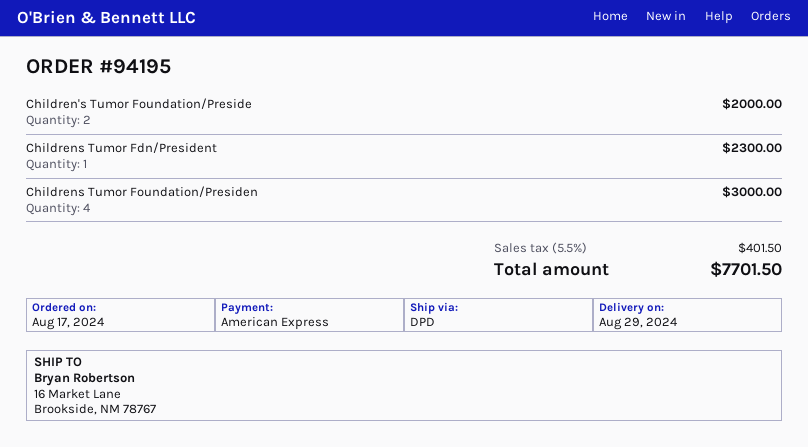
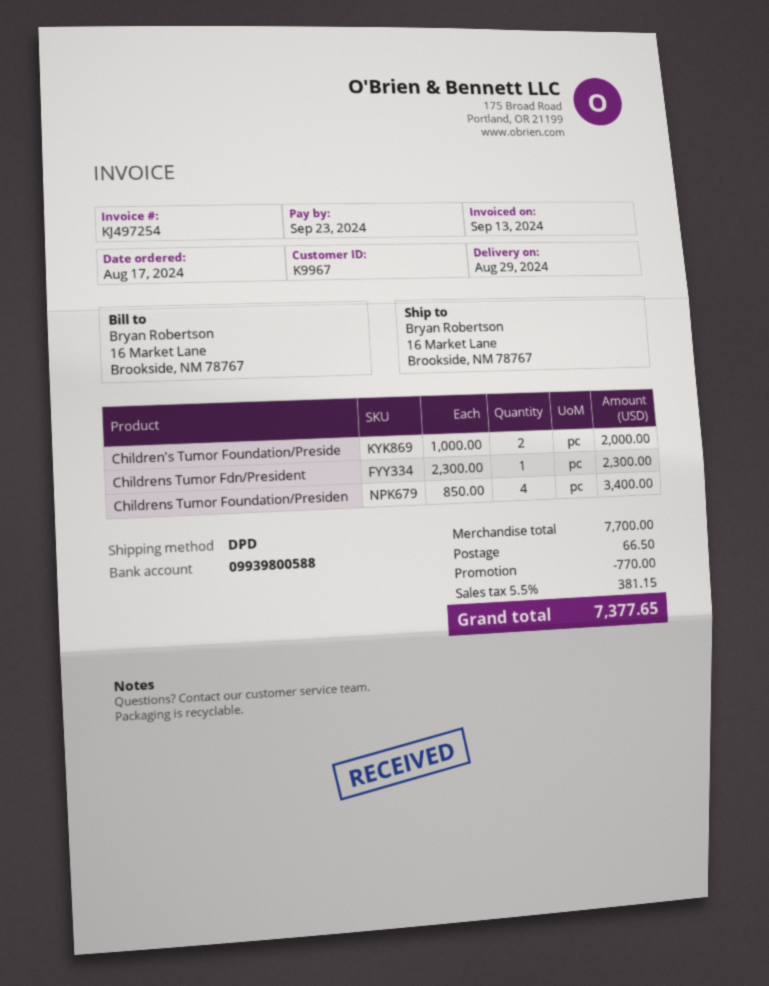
Childrens Tumor Foundation/Presiden: 4 for 3000.00 -> 4 for 3400.00
discount: none -> 770.00
shipping: none -> 66.50
tax: 5.5% = 401.50 -> 5.5% = 381.15
total: 7701.50 -> 7377.65

